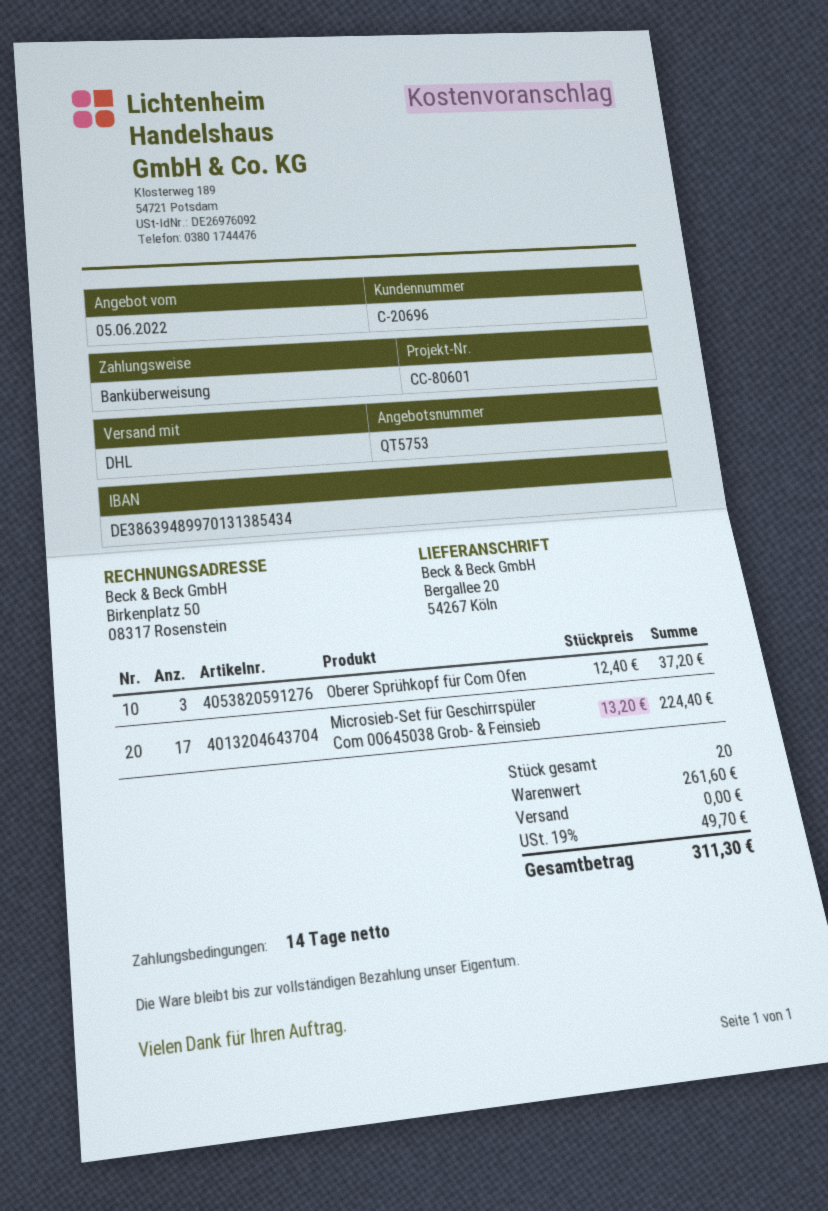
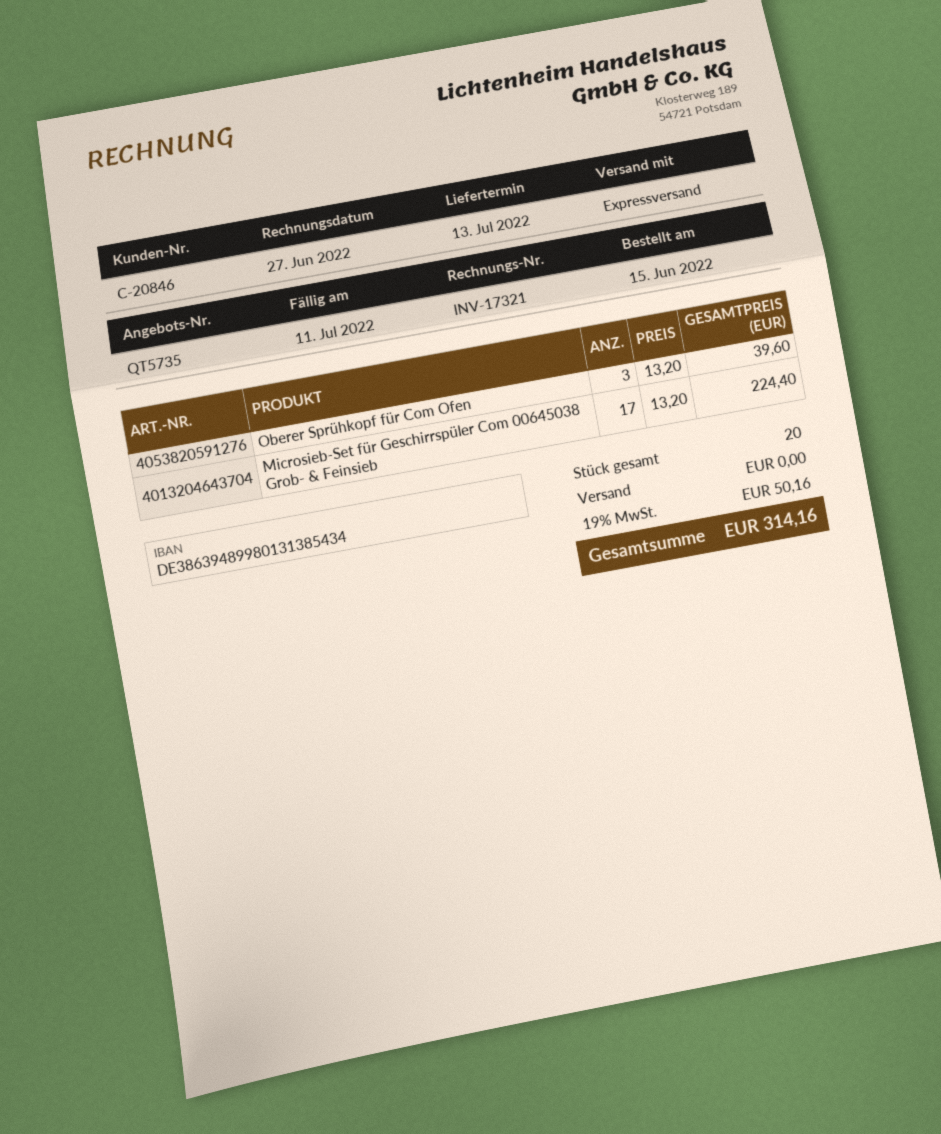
quote number: QT5753 -> QT5735
customer number: C-20696 -> C-20846
bank account: DE38639489970131385434 -> DE38639489980131385434
shipping method: DHL -> express
Oberer Sprühkopf für Com Ofen: 3 x 12.40 = 37.20 -> 3 x 13.20 = 39.60
tax: 19% = 49.70 -> 19% = 50.16
total: 311.30 -> 314.16

